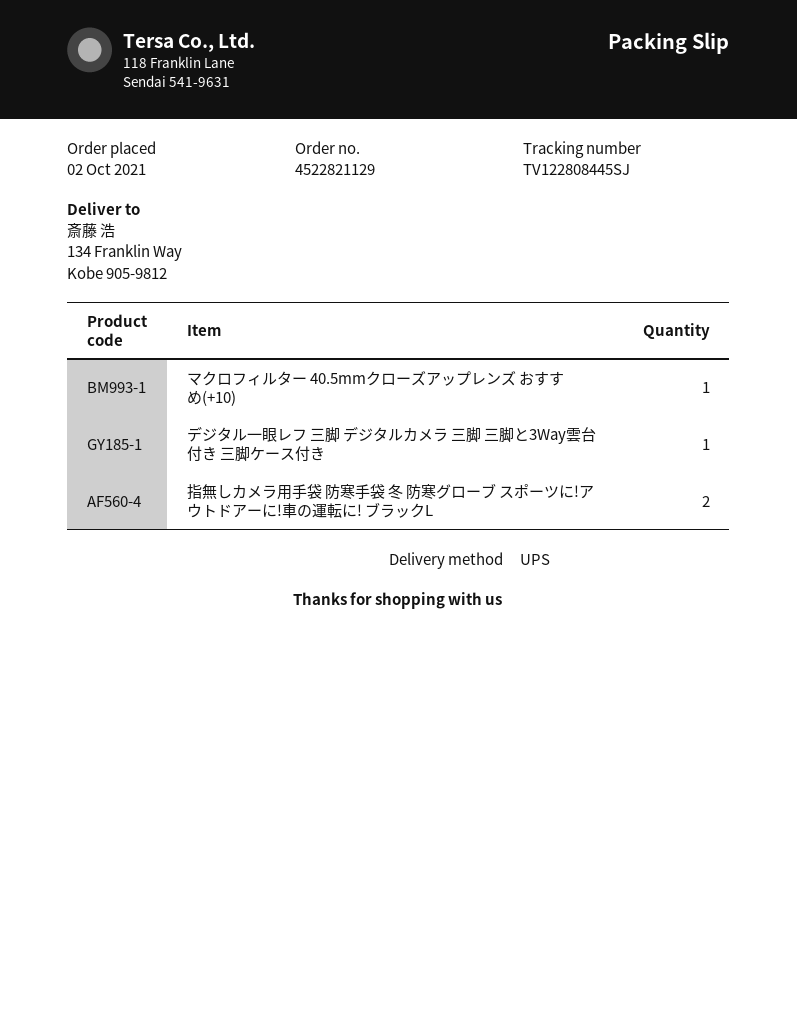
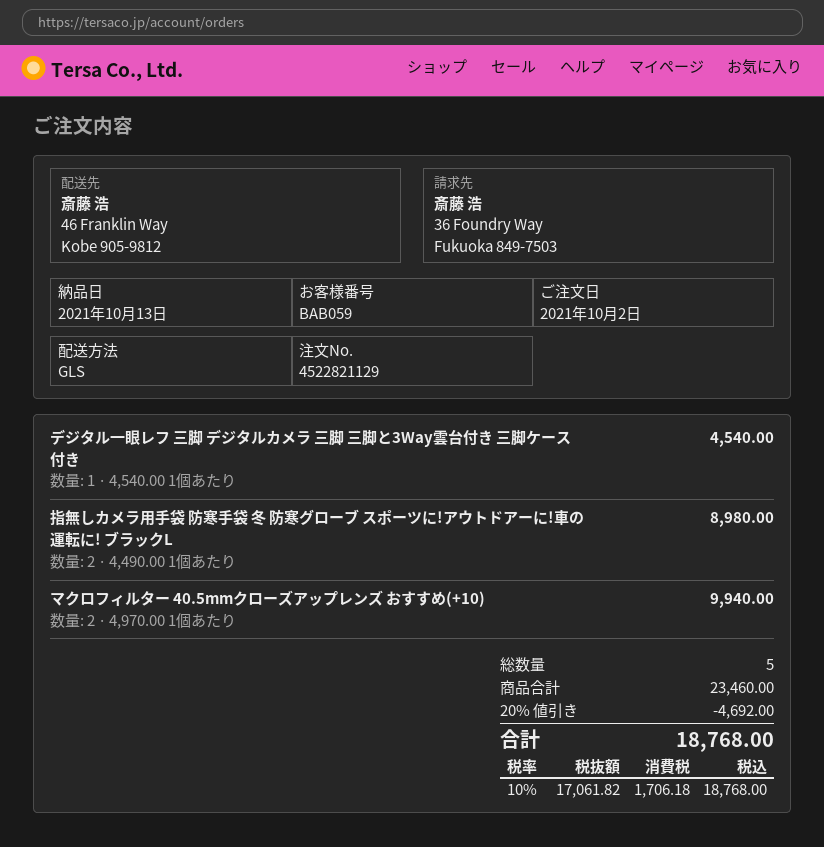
shipping method: UPS -> GLS
ship to: 134 Franklin Way, Kobe 905-9812 -> 46 Franklin Way, Kobe 905-9812
マクロフィルター 40.5mmクローズアップレンズ おすすめ(+10): 1 -> 2

